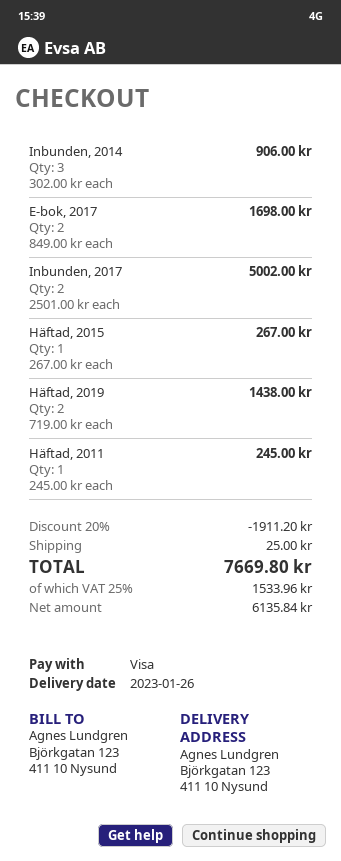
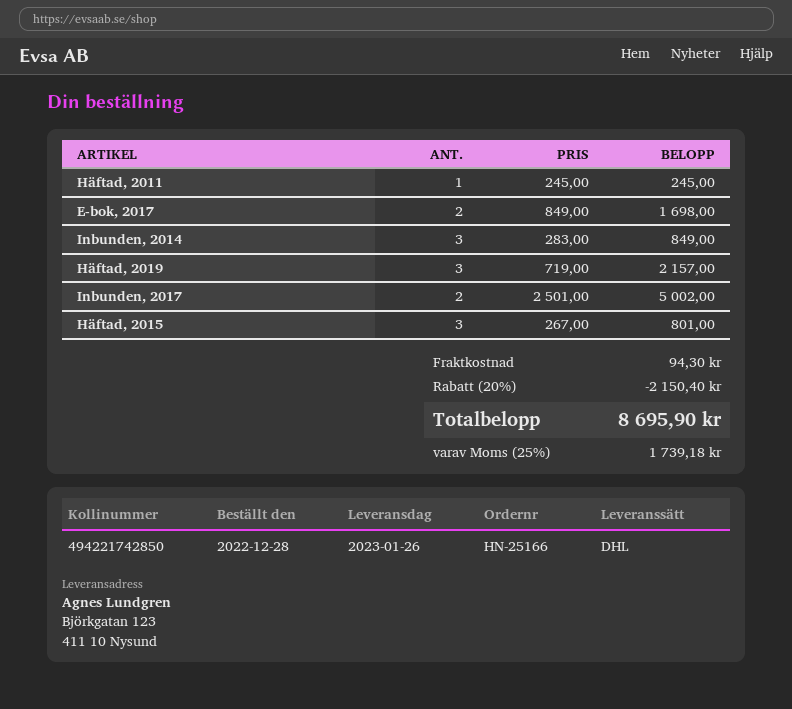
Inbunden, 2014: 3 x 302.00 = 906.00 -> 3 x 283.00 = 849.00
Häftad, 2015: 1 x 267.00 = 267.00 -> 3 x 267.00 = 801.00
Häftad, 2019: 2 x 719.00 = 1438.00 -> 3 x 719.00 = 2157.00
discount: 20% = 1911.20 -> 20% = 2150.40
shipping: 25.00 -> 94.30
tax: 25% = 1533.96 -> 25% = 1739.18
total: 7669.80 -> 8695.90

